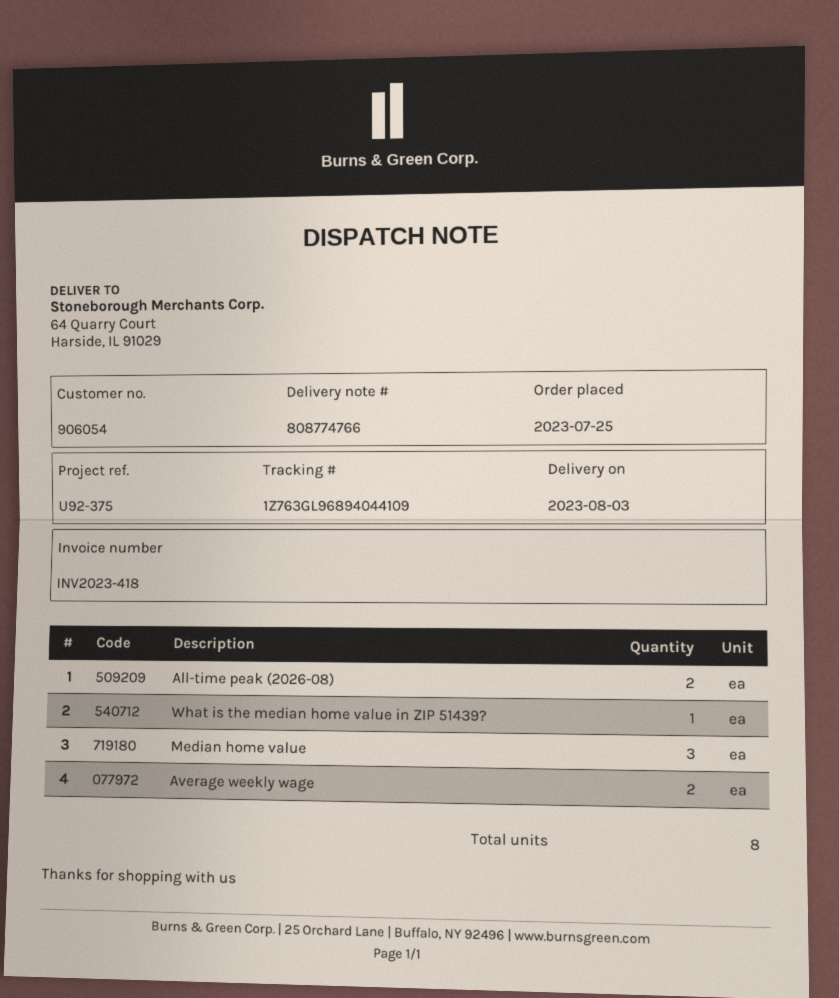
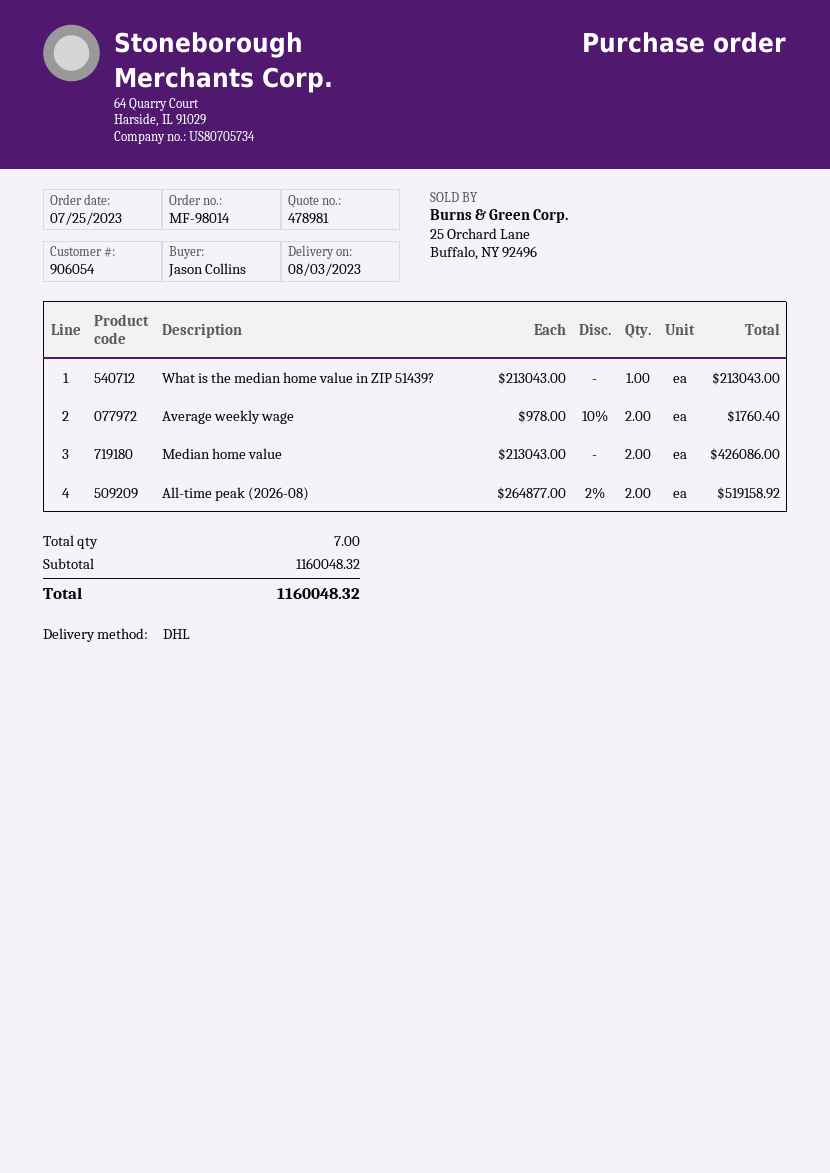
Median home value: 3 -> 2
total quantity: 8 -> 7

